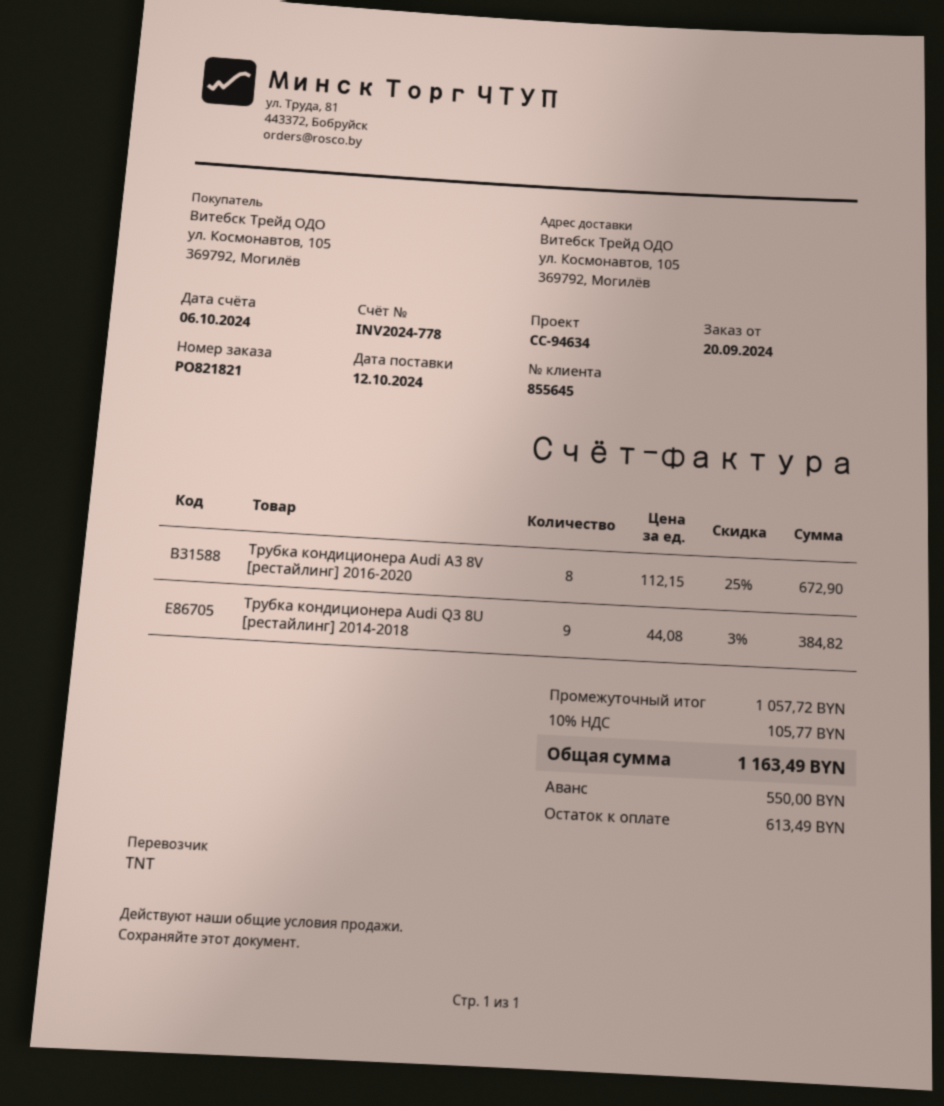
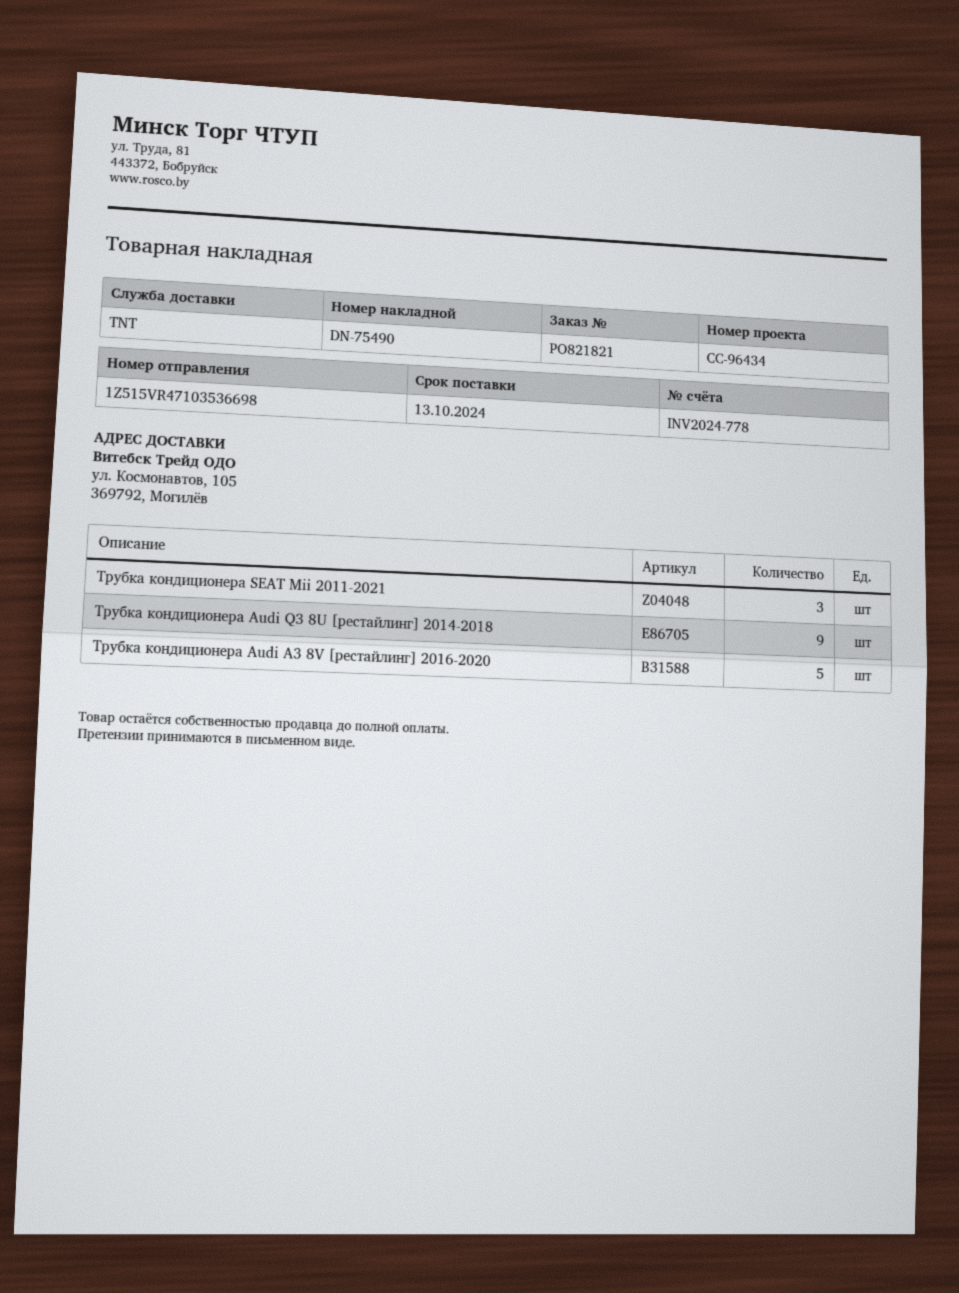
delivery date: 2024-10-12 -> 2024-10-13
reference: CC-94634 -> CC-96434
Трубка кондиционера Audi A3 8V [рестайлинг] 2016-2020: 8 -> 5
Трубка кондиционера SEAT Mii 2011-2021: none -> 3

